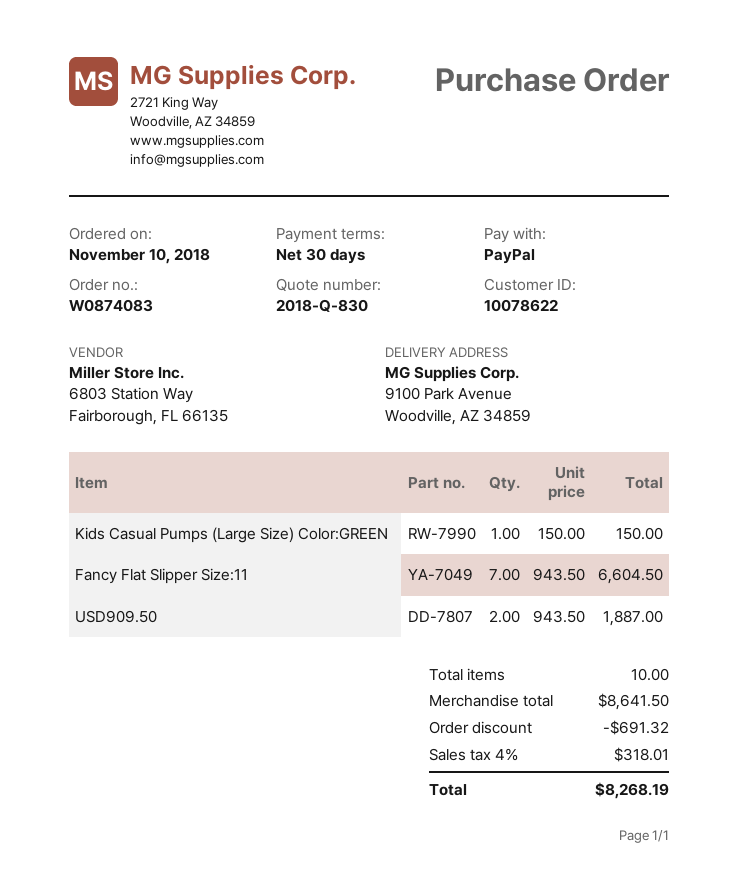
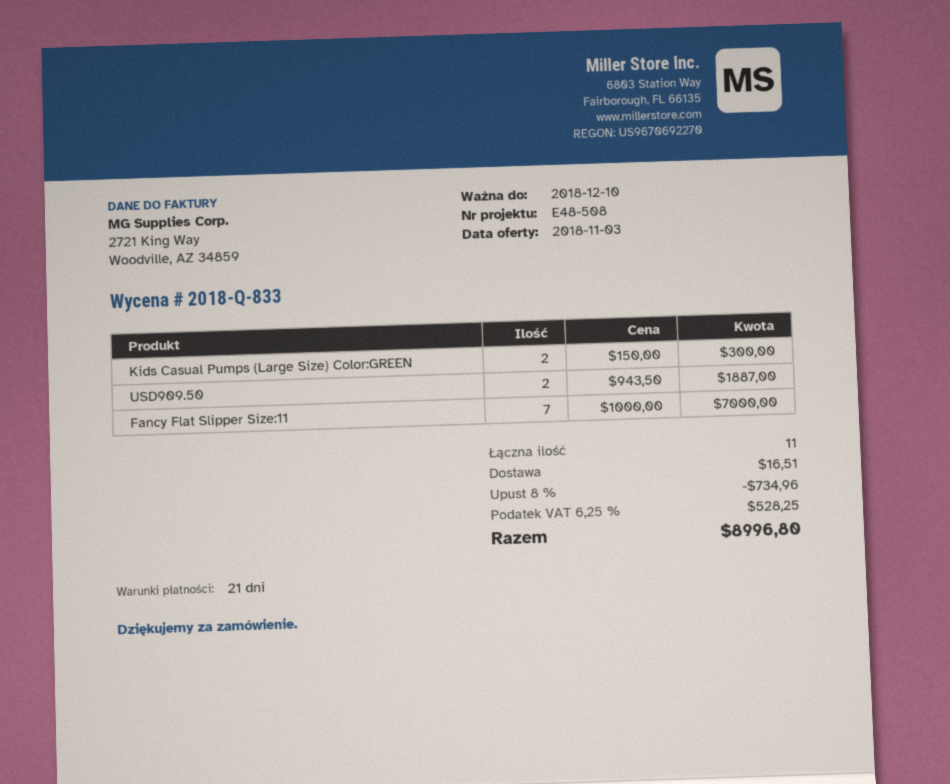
quote number: 2018-Q-830 -> 2018-Q-833
payment terms: 30 days -> 21 days
Kids Casual Pumps (Large Size) Color:GREEN: 1 x 150.00 = 150.00 -> 2 x 150.00 = 300.00
Fancy Flat Slipper Size:11: 7 x 943.50 = 6604.50 -> 7 x 1000.00 = 7000.00
total quantity: 10 -> 11
discount: 691.32 -> 734.96
shipping: none -> 16.51
tax: 4% = 318.01 -> 6.25% = 528.25
total: 8268.19 -> 8996.80

